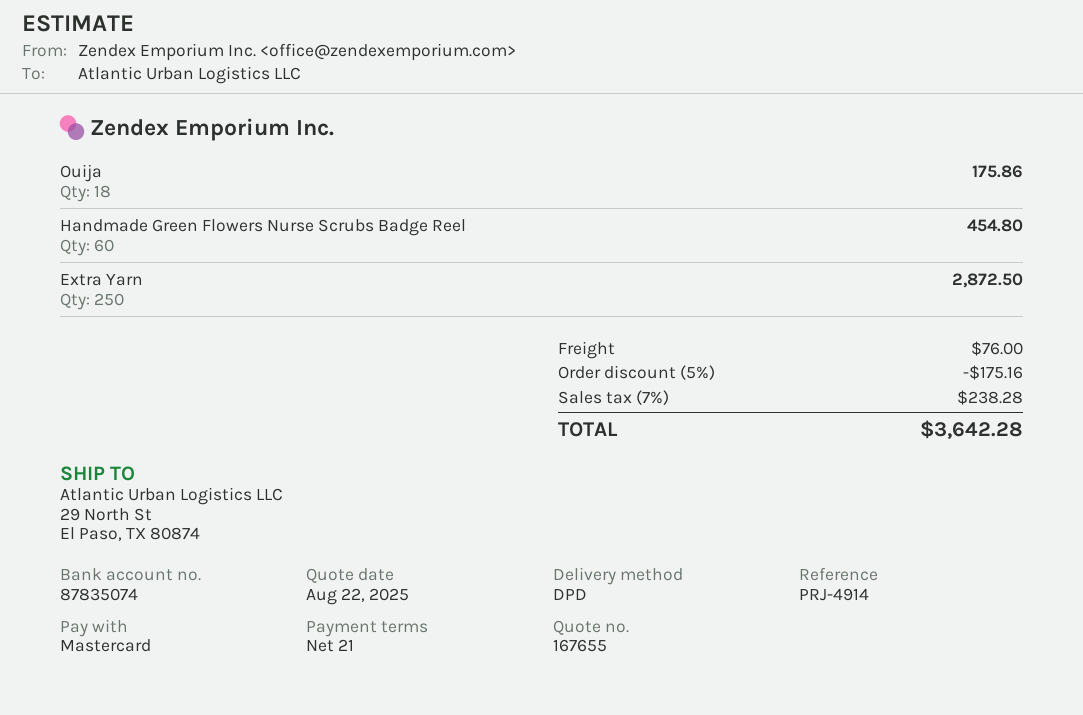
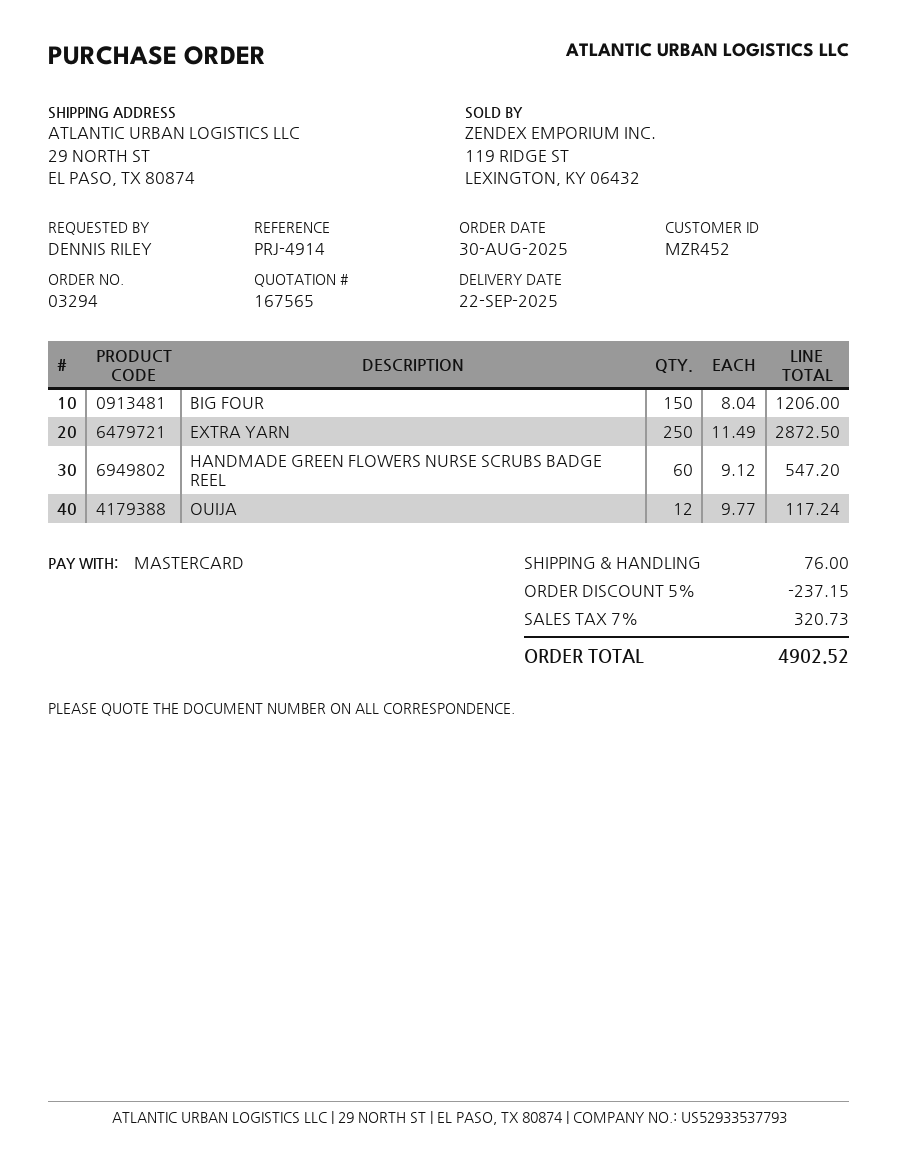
quote number: 167655 -> 167565
Ouija: 18 for 175.86 -> 12 for 117.24
Handmade Green Flowers Nurse Scrubs Badge Reel: 60 for 454.80 -> 60 for 547.20
BIG FOUR: none -> 150 for 1206.00
discount: 5% = 175.16 -> 5% = 237.15
tax: 7% = 238.28 -> 7% = 320.73
total: 3642.28 -> 4902.52

